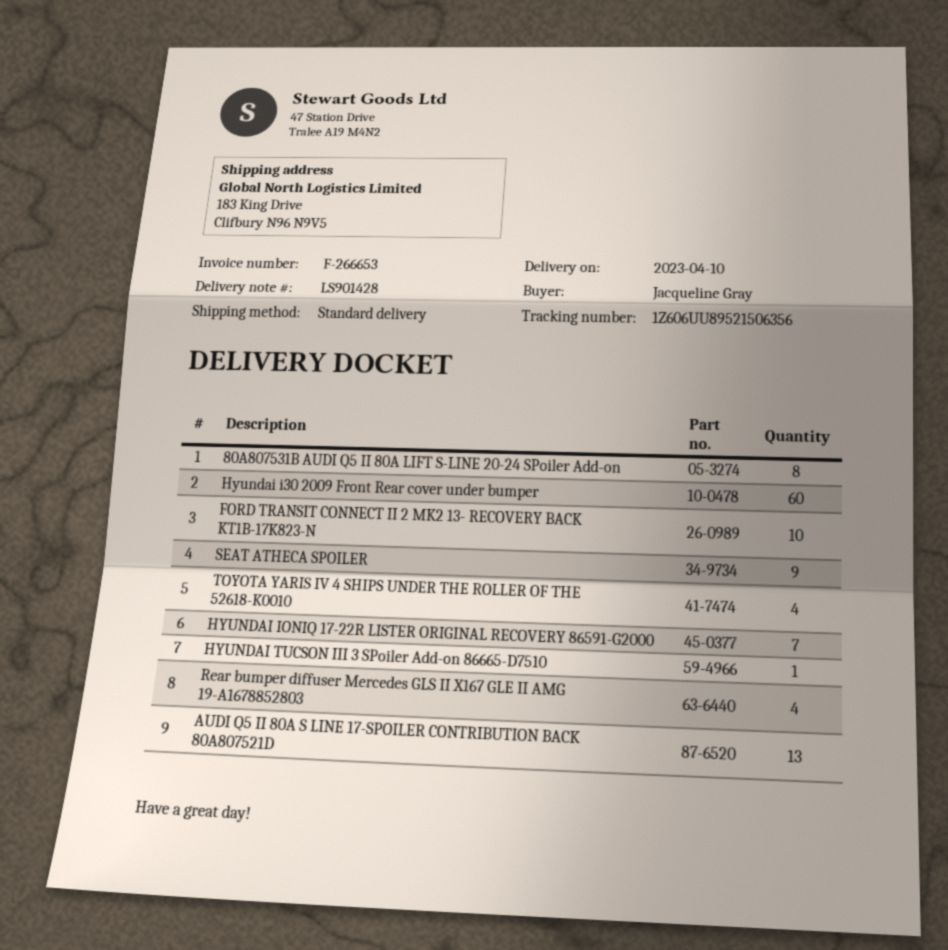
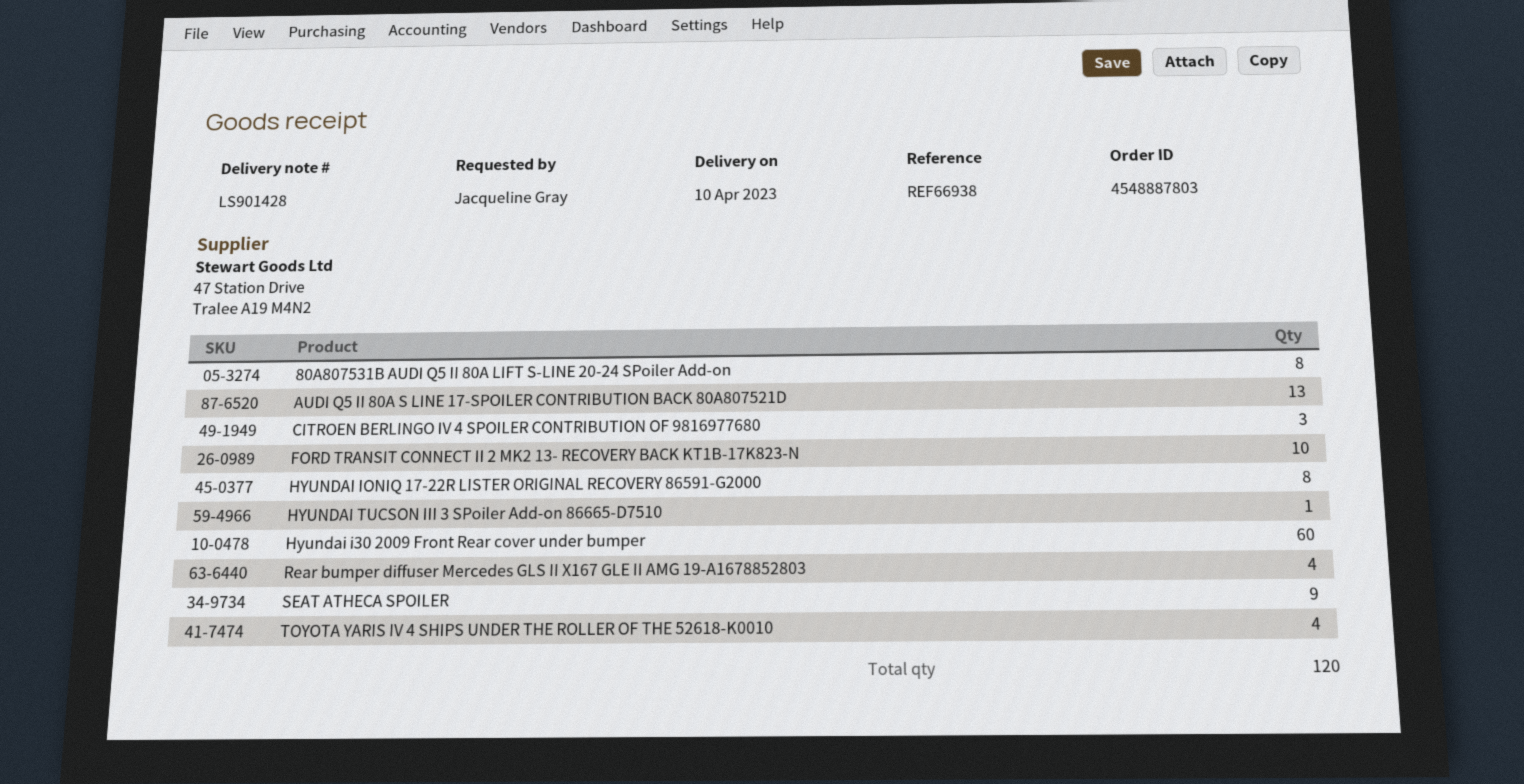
HYUNDAI IONIQ 17-22R LISTER ORIGINAL RECOVERY 86591-G2000: 7 -> 8
CITROEN BERLINGO IV 4 SPOILER CONTRIBUTION OF 9816977680: none -> 3

